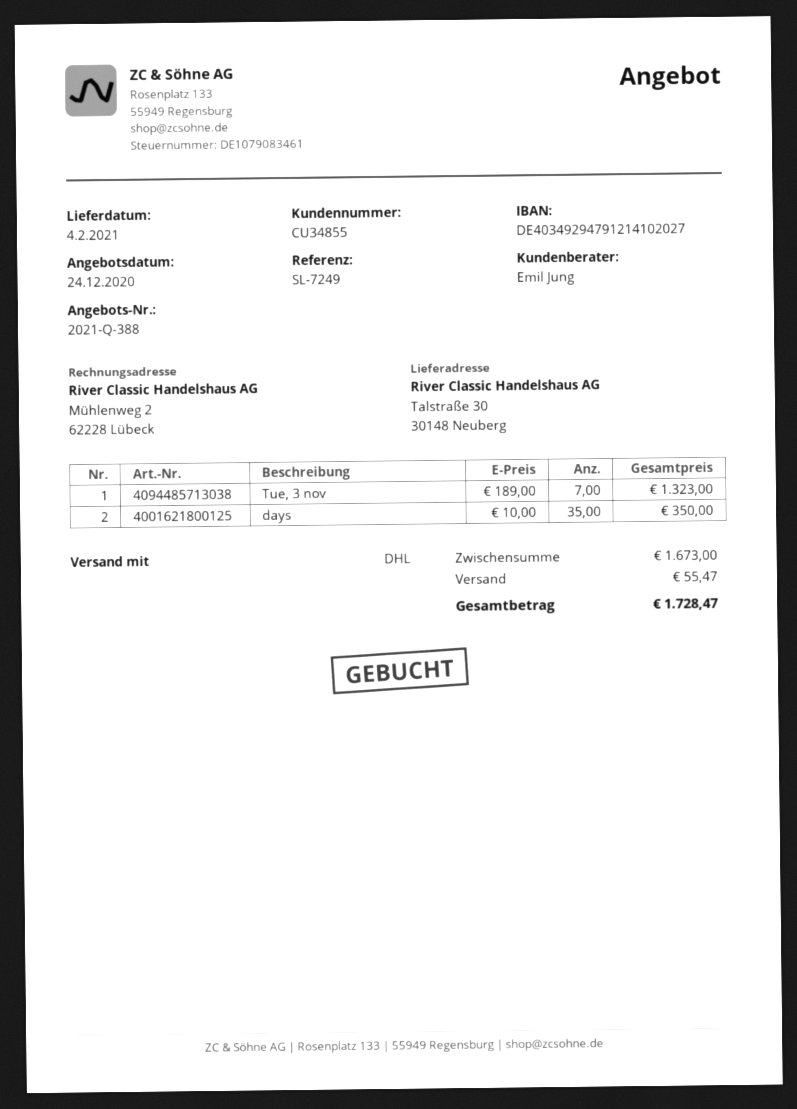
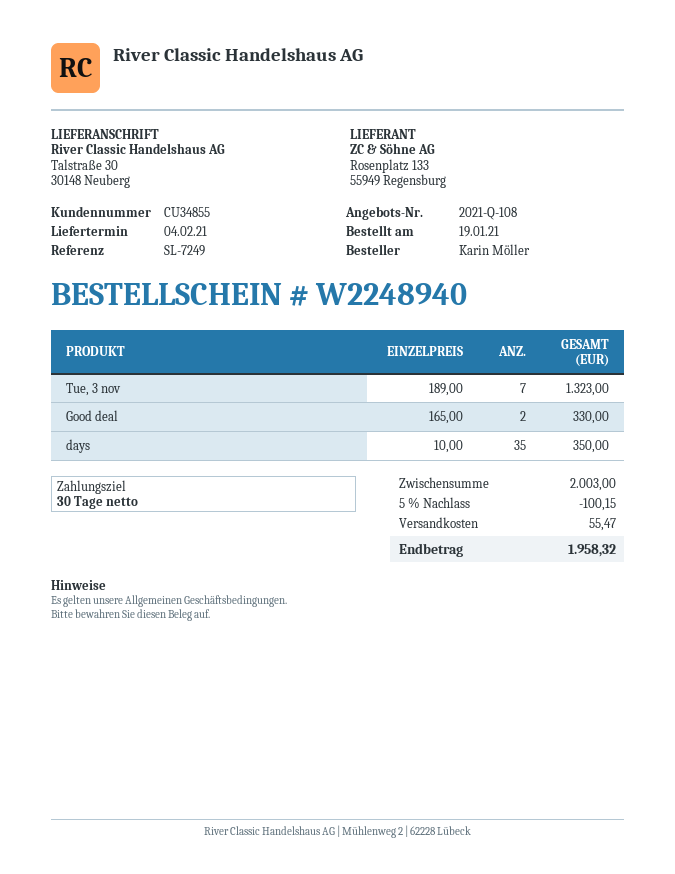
quote number: 2021-Q-388 -> 2021-Q-108
Good deal: none -> 2 x 165.00 = 330.00
subtotal: 1673.00 -> 2003.00
discount: none -> 5% = 100.15
total: 1728.47 -> 1958.32

